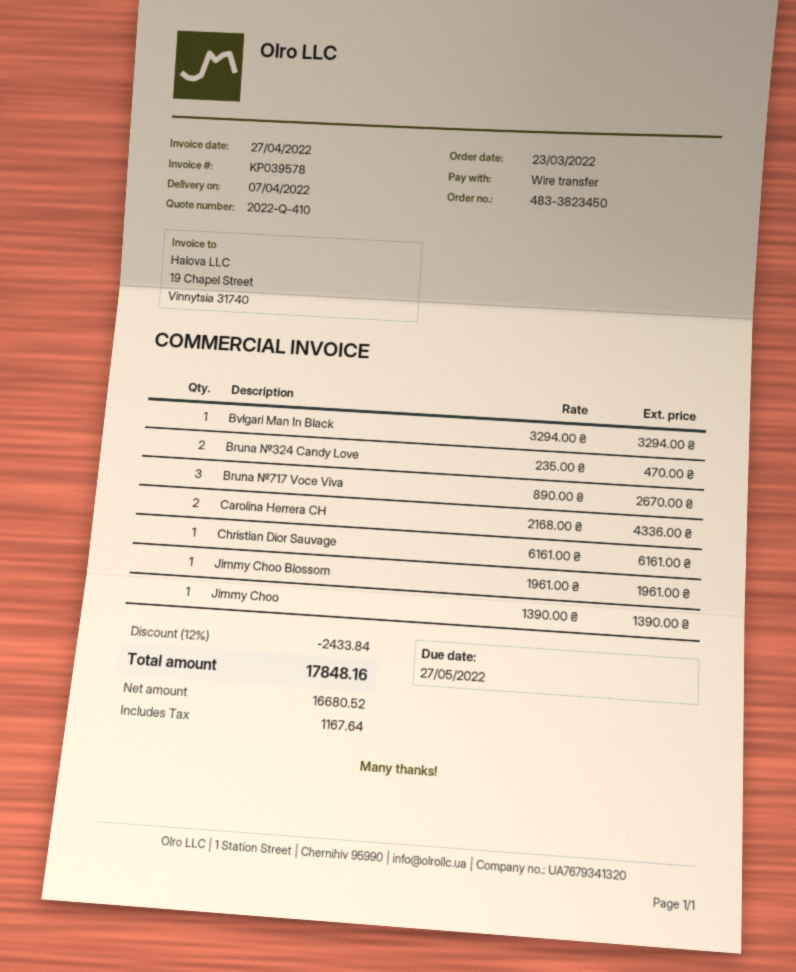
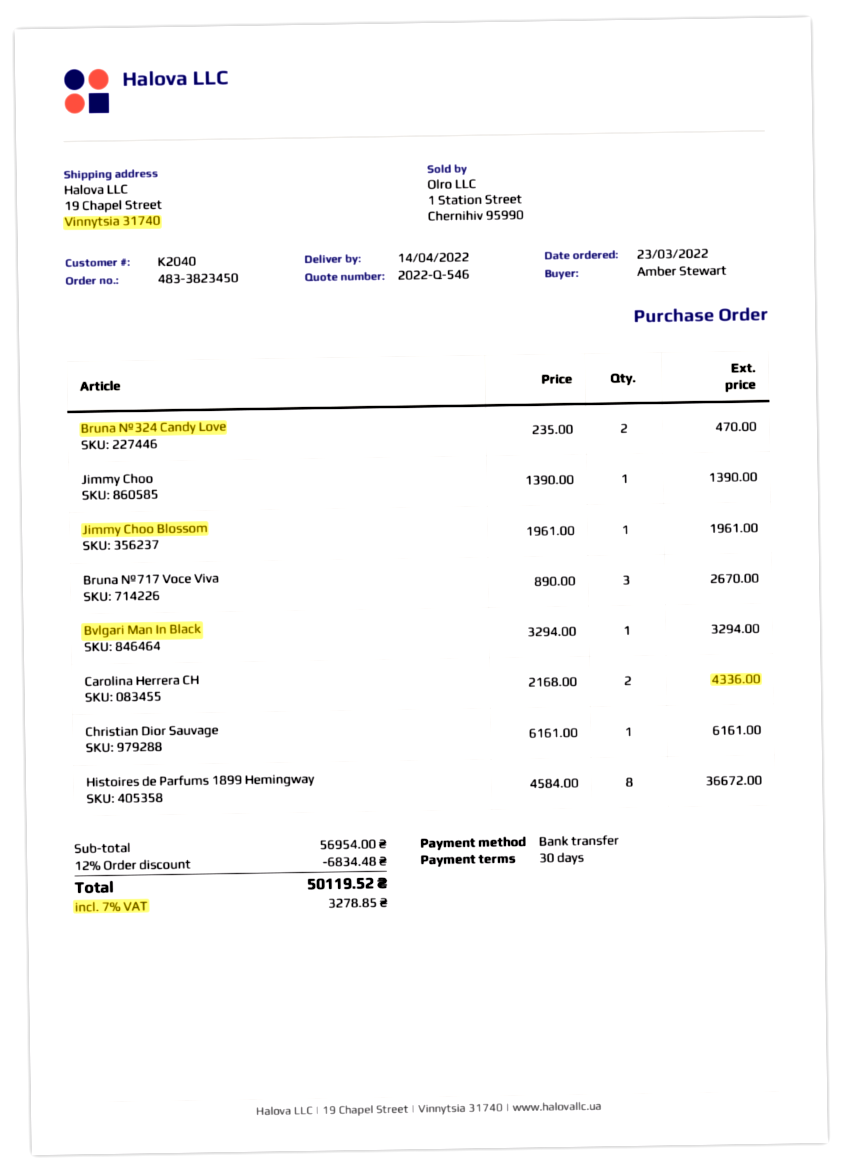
quote number: 2022-Q-410 -> 2022-Q-546
delivery date: 2022-04-07 -> 2022-04-14
Histoires de Parfums 1899 Hemingway: none -> 8 x 4584.00 = 36672.00
discount: 12% = 2433.84 -> 12% = 6834.48
tax: 1167.64 -> 3278.85
total: 17848.16 -> 50119.52

